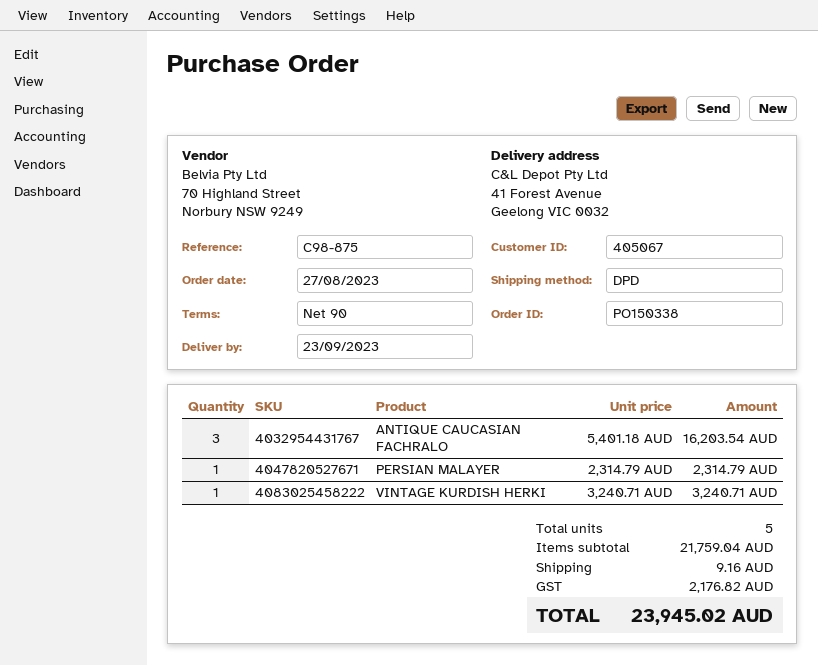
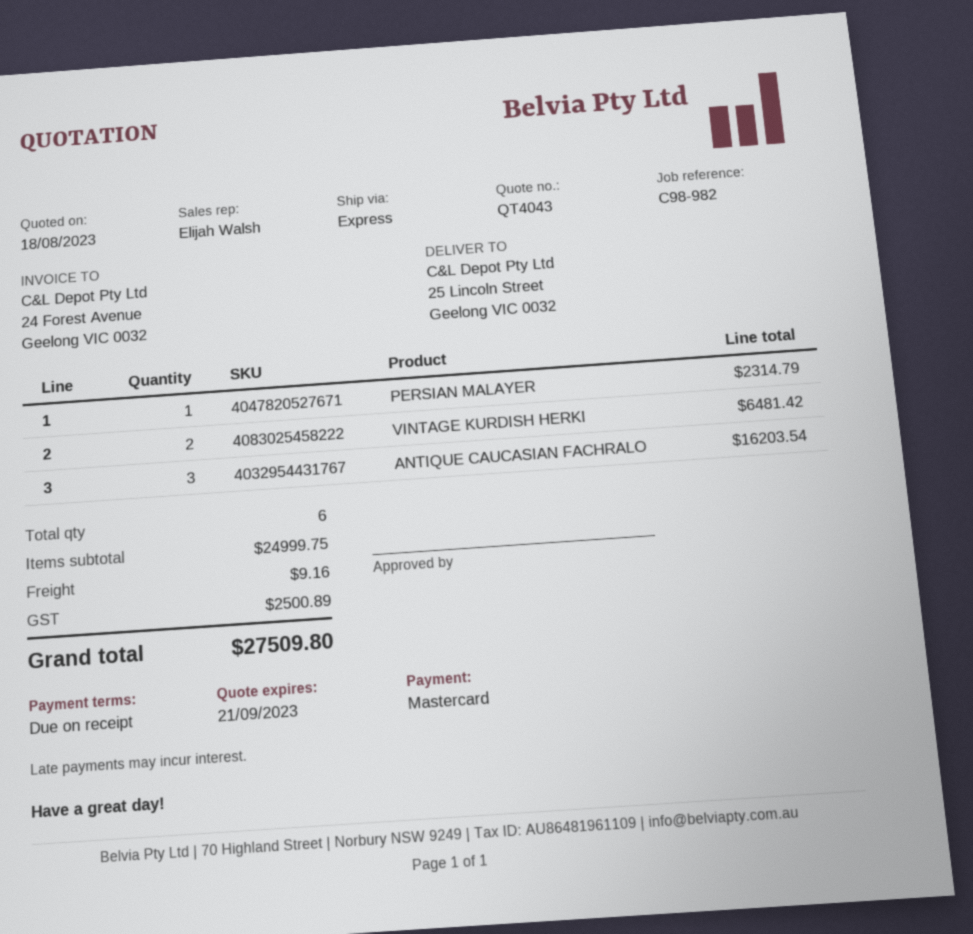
payment terms: 90 days -> on receipt
reference: C98-875 -> C98-982
shipping method: DPD -> express
ship to: 41 Forest Avenue, Geelong VIC 0032 -> 25 Lincoln Street, Geelong VIC 0032
VINTAGE KURDISH HERKI: 1 for 3240.71 -> 2 for 6481.42
total quantity: 5 -> 6
subtotal: 21759.04 -> 24999.75
tax: 2176.82 -> 2500.89
total: 23945.02 -> 27509.80

